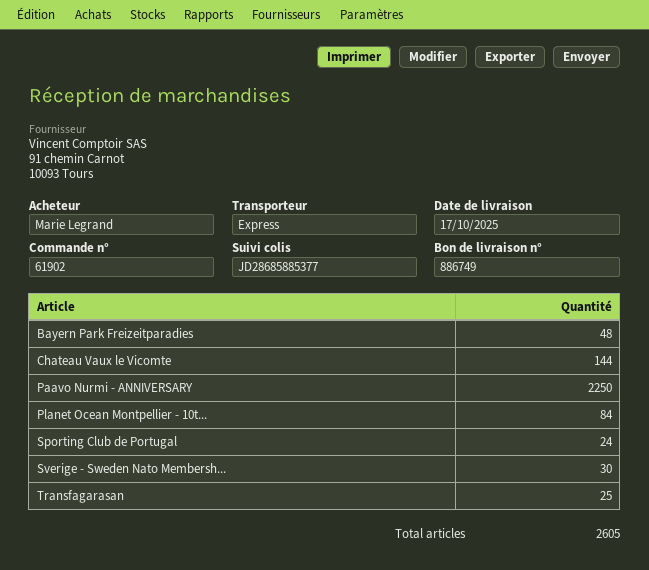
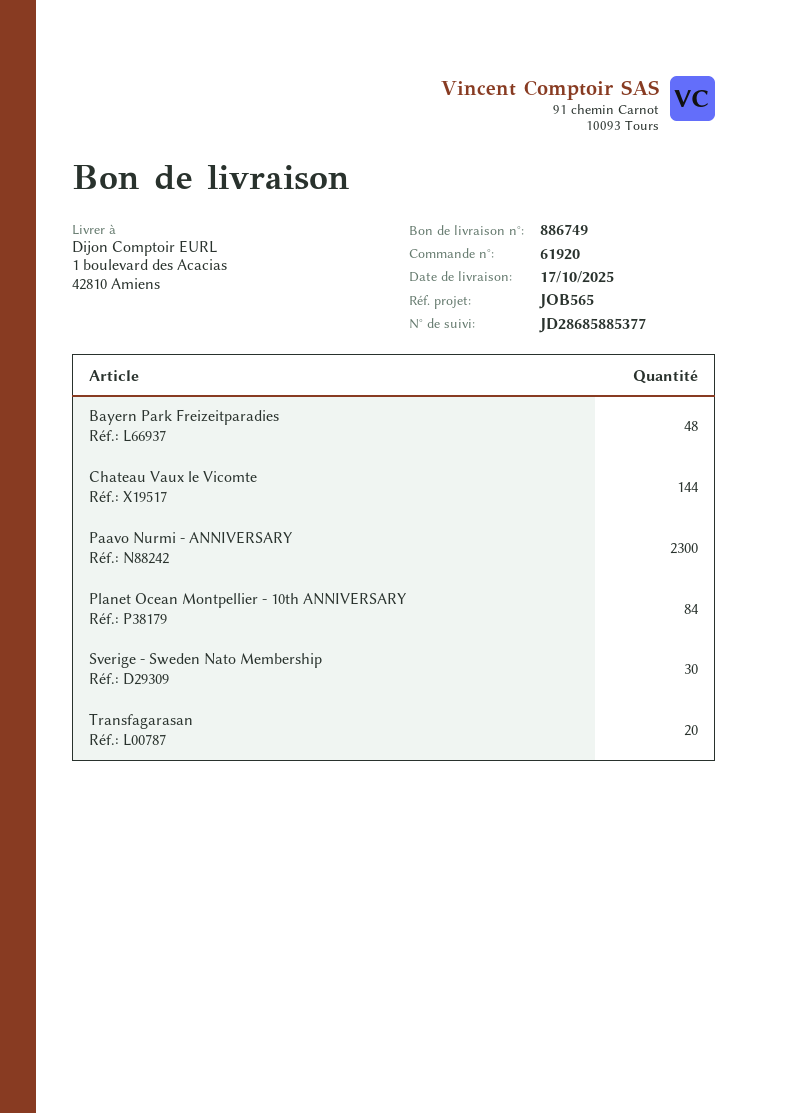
order number: 61902 -> 61920
Paavo Nurmi - ANNIVERSARY: 2250 -> 2300
Sporting Club de Portugal: 24 -> none
Transfagarasan: 25 -> 20

